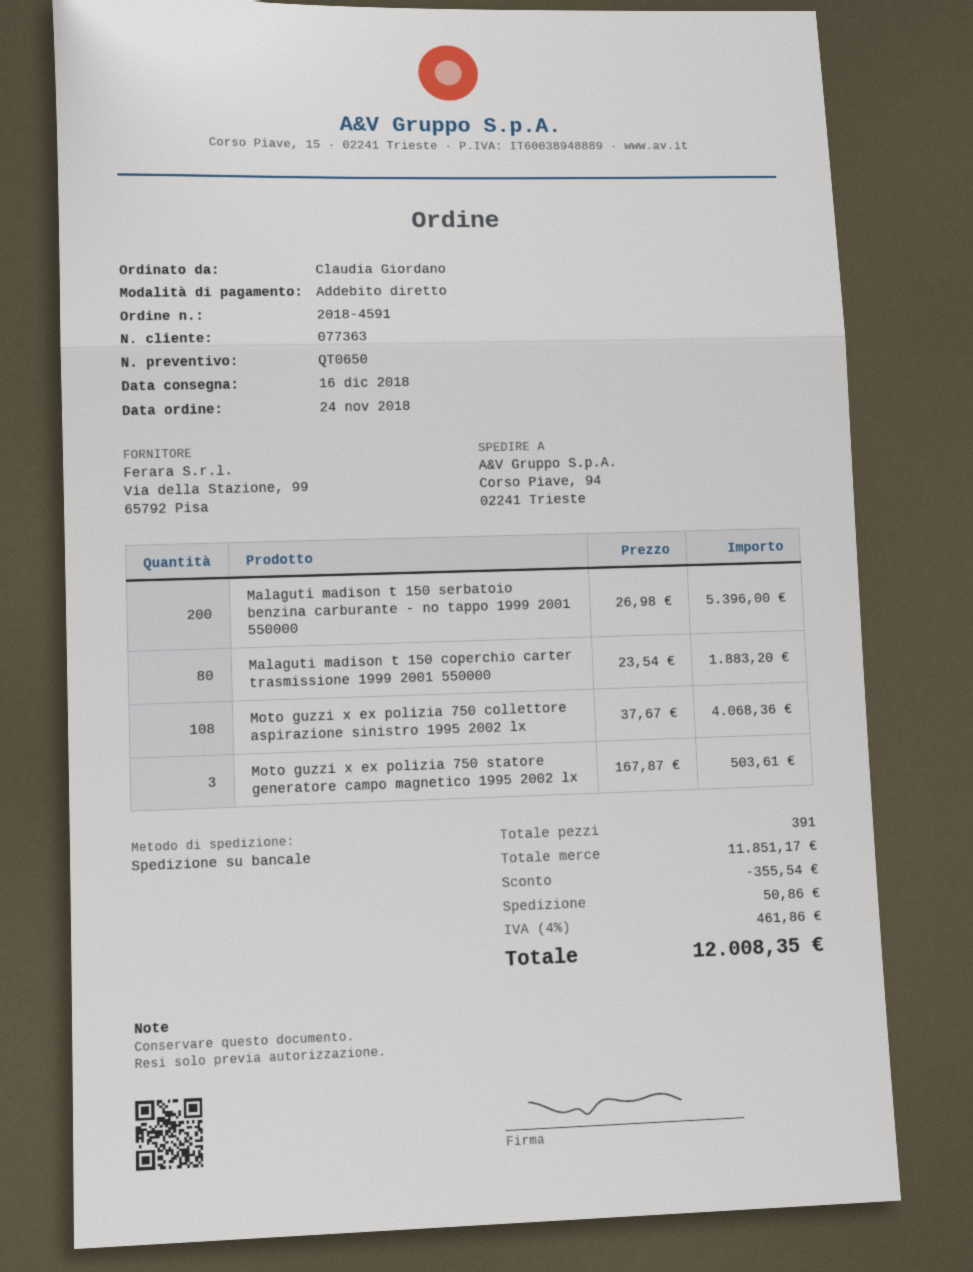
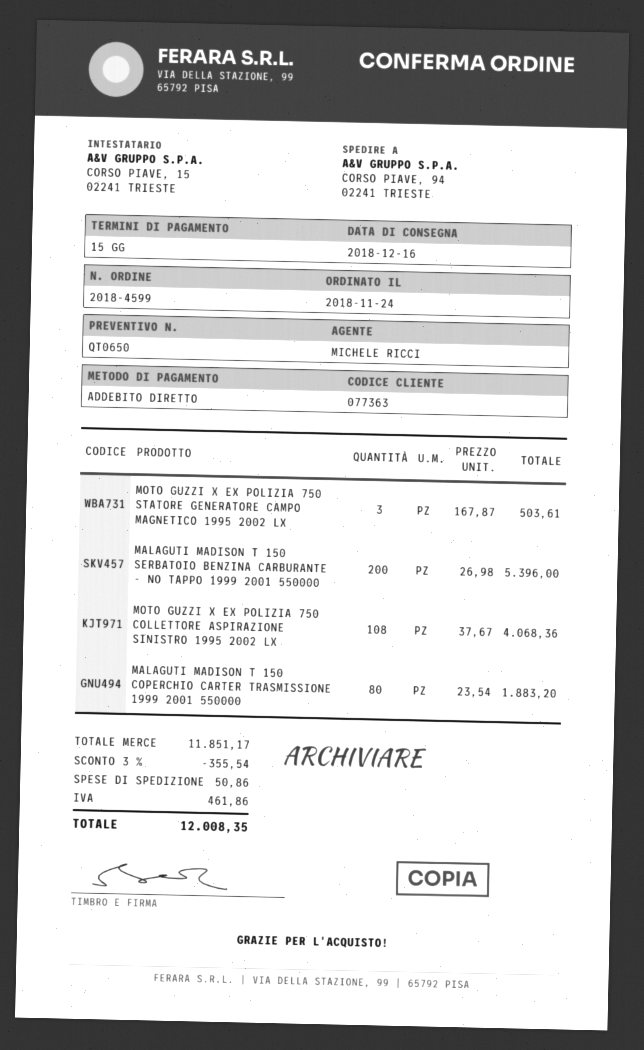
order number: 2018-4591 -> 2018-4599

